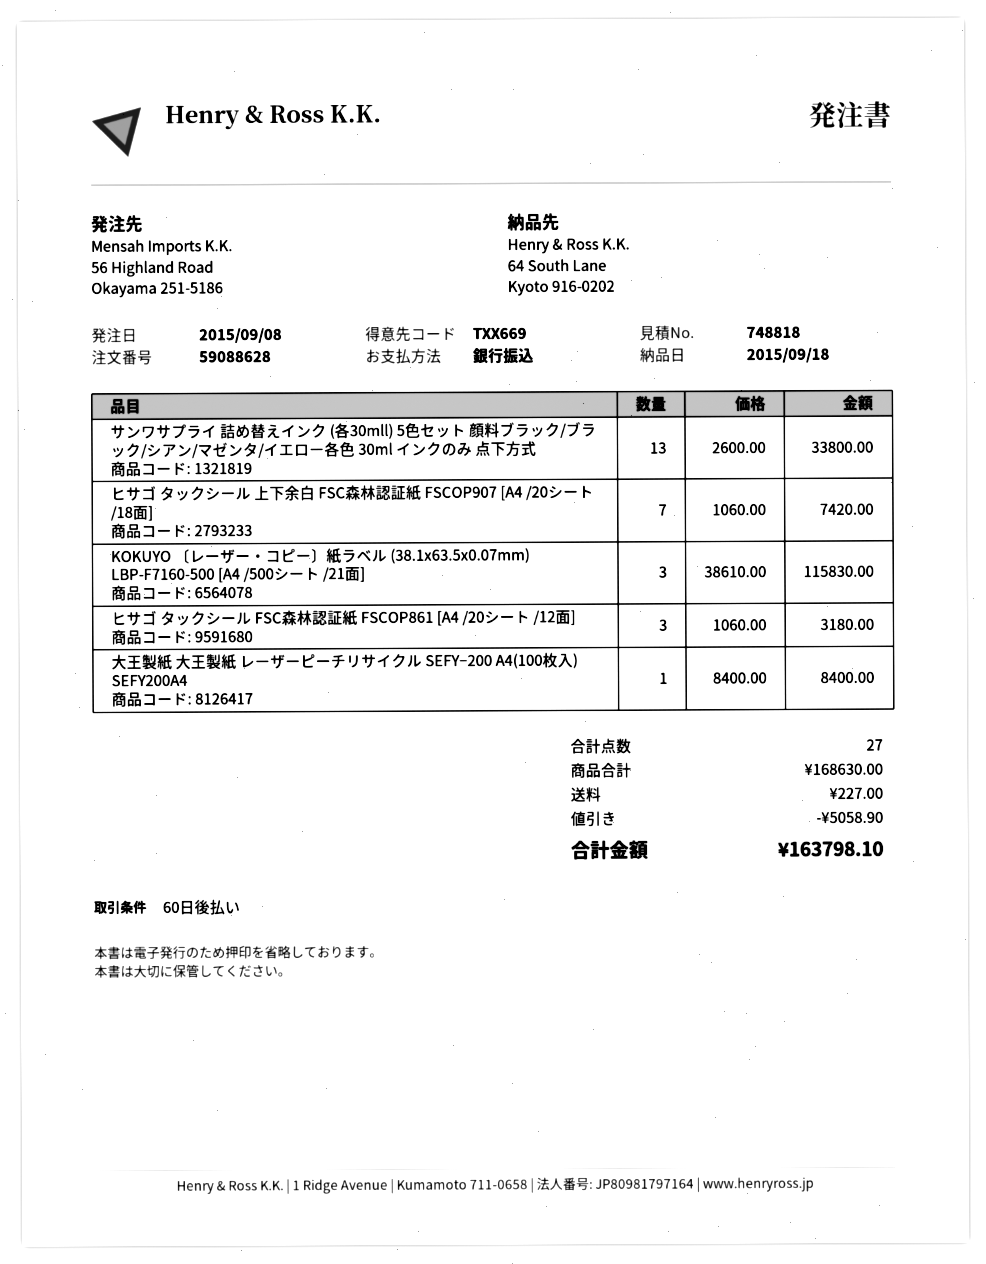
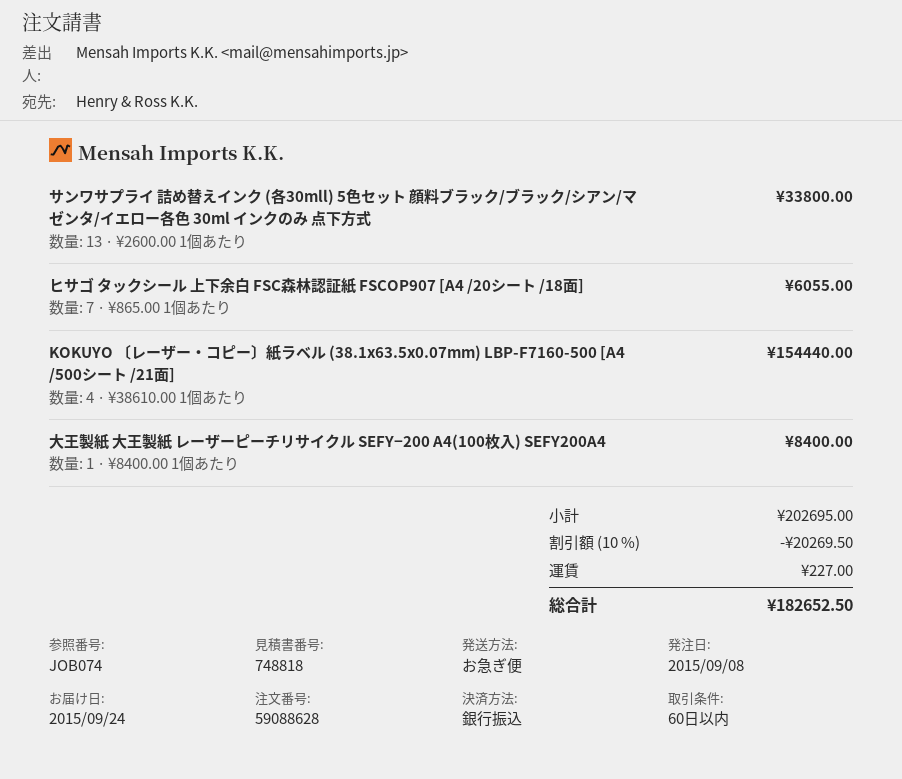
delivery date: 2015-09-18 -> 2015-09-24
ヒサゴ タックシール 上下余白 FSC森林認証紙 FSCOP907 [A4 /20シート /18面]: 7 x 1060.00 = 7420.00 -> 7 x 865.00 = 6055.00
KOKUYO 〔レーザー・コピー〕紙ラベル (38.1x63.5x0.07mm) LBP-F7160-500 [A4 /500シート /21面]: 3 x 38610.00 = 115830.00 -> 4 x 38610.00 = 154440.00
ヒサゴ タックシール FSC森林認証紙 FSCOP861 [A4 /20シート /12面]: 3 x 1060.00 = 3180.00 -> none
subtotal: 168630.00 -> 202695.00
discount: 5058.90 -> 20269.50
total: 163798.10 -> 182652.50

